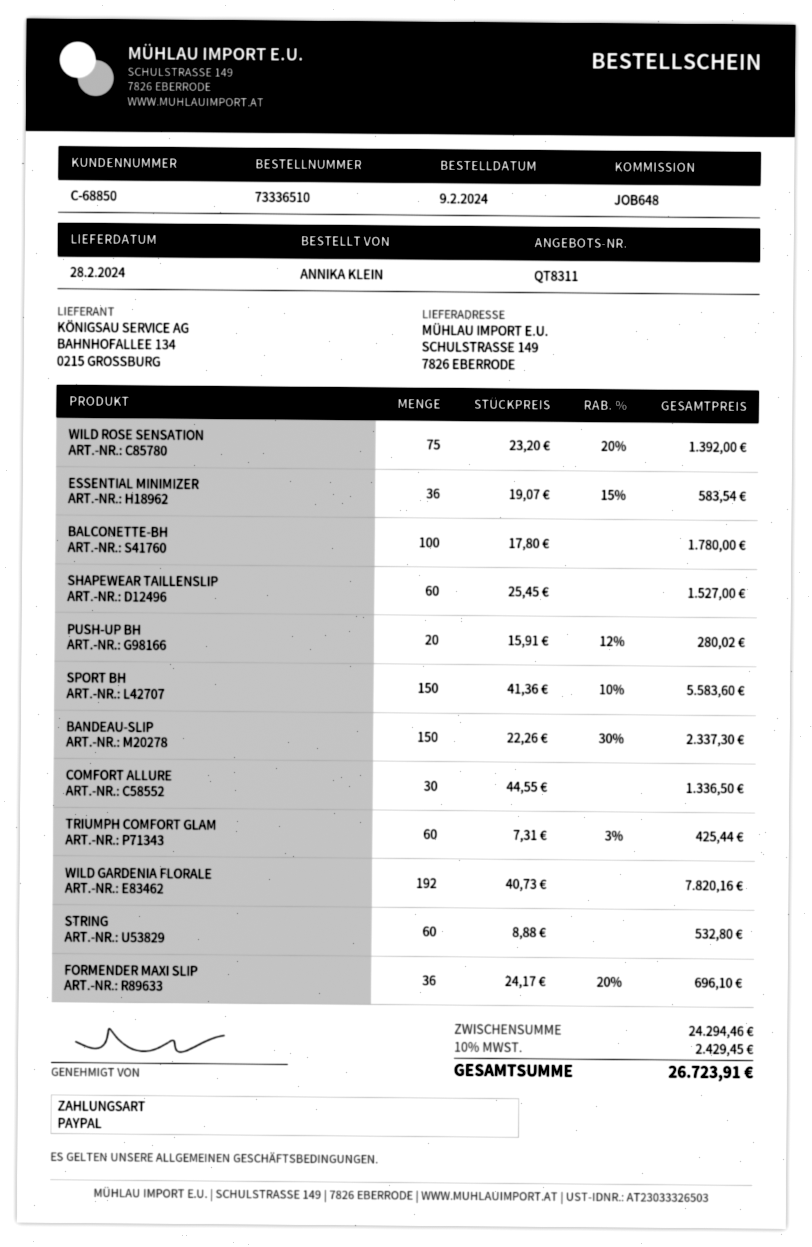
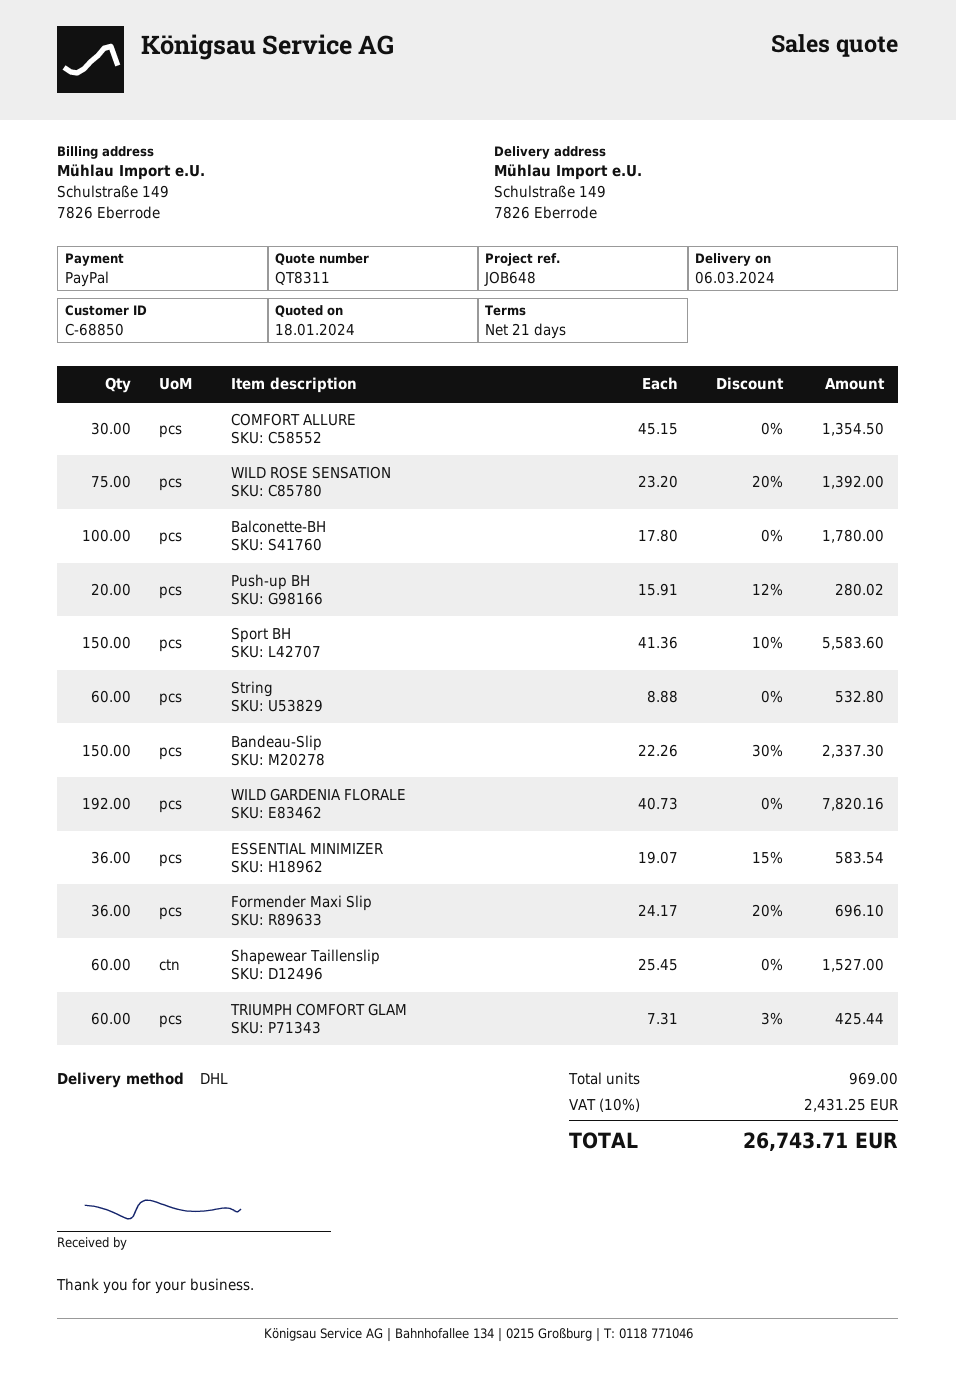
delivery date: 2024-02-28 -> 2024-03-06
COMFORT ALLURE: 30 x 44.55 = 1336.50 -> 30 x 45.15 = 1354.50
tax: 10% = 2429.45 -> 10% = 2431.25
total: 26723.91 -> 26743.71

